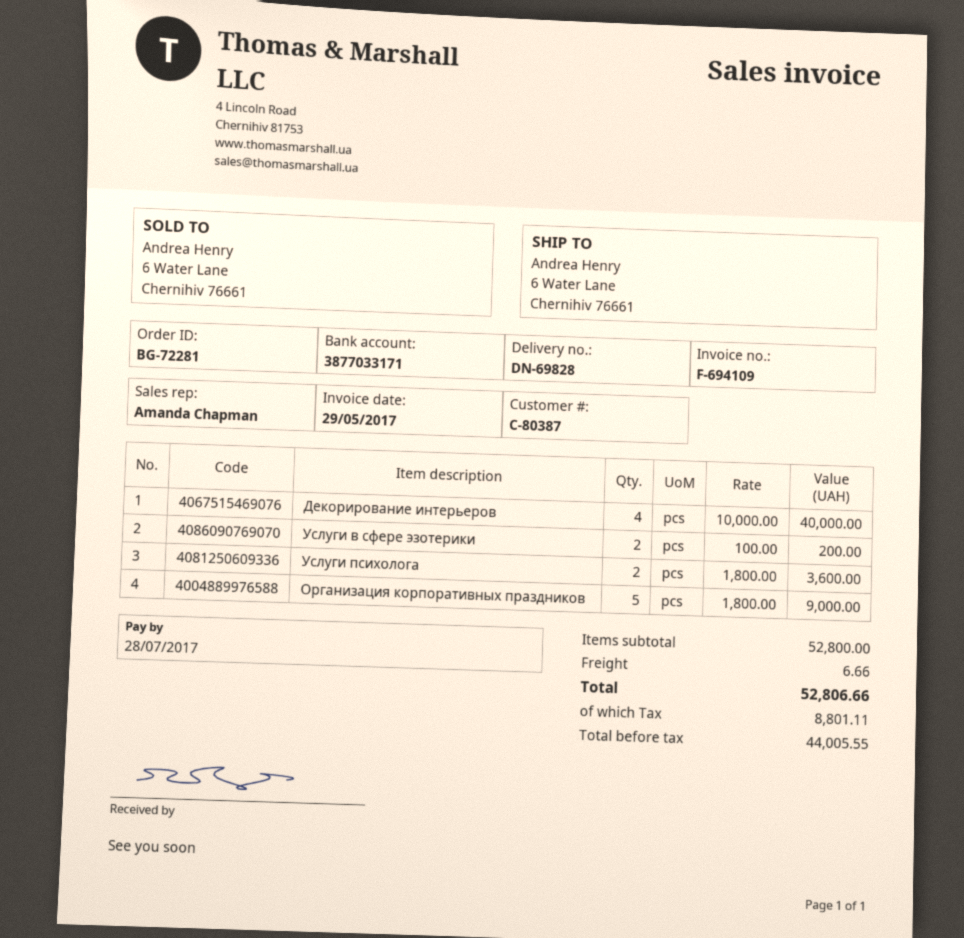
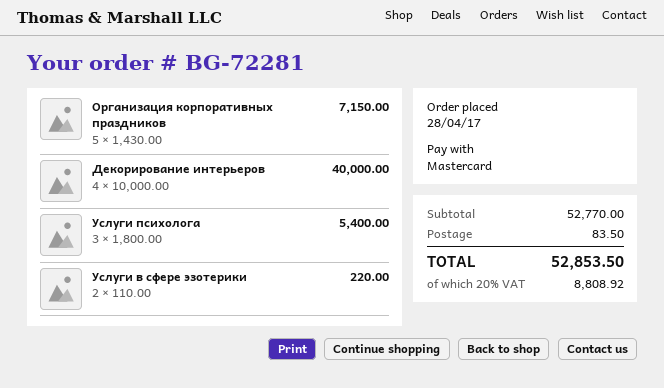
Услуги в сфере эзотерики: 2 x 100.00 = 200.00 -> 2 x 110.00 = 220.00
Услуги психолога: 2 x 1800.00 = 3600.00 -> 3 x 1800.00 = 5400.00
Организация корпоративных праздников: 5 x 1800.00 = 9000.00 -> 5 x 1430.00 = 7150.00
subtotal: 52800.00 -> 52770.00
shipping: 6.66 -> 83.50
tax: 8801.11 -> 8808.92
total: 52806.66 -> 52853.50

